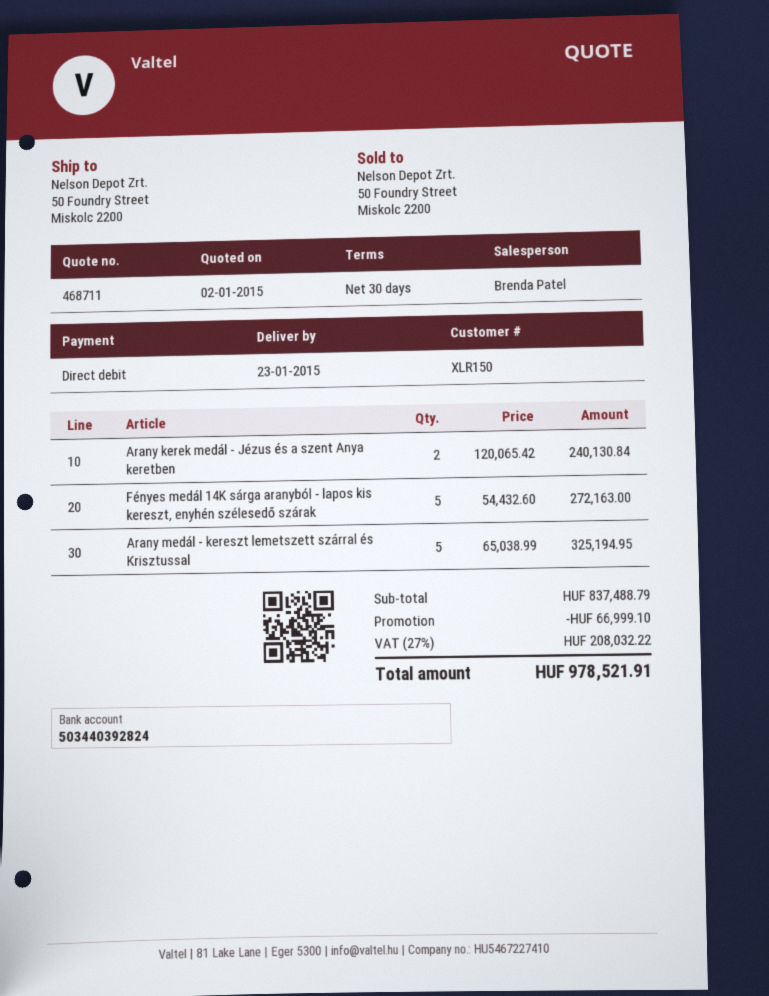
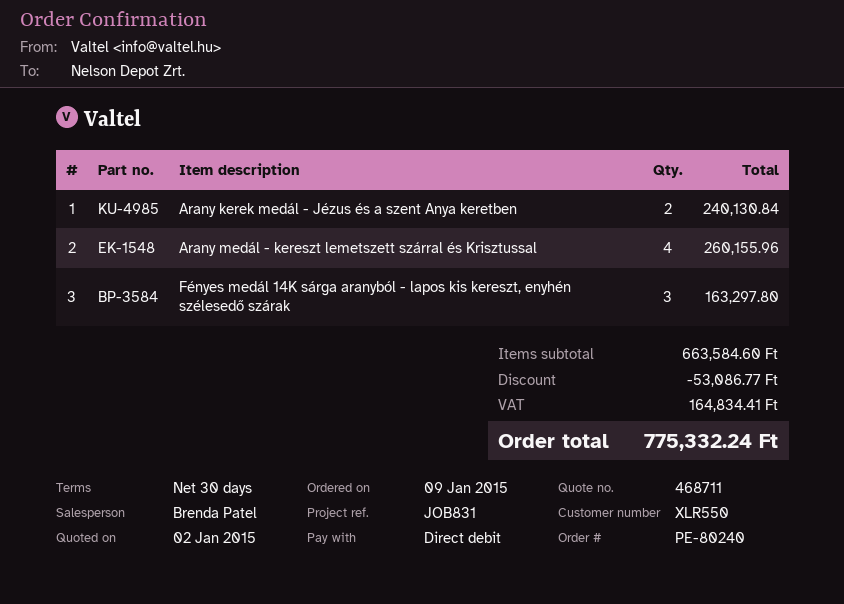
customer number: XLR150 -> XLR550
Fényes medál 14K sárga aranyból - lapos kis kereszt, enyhén szélesedő szárak: 5 for 272163.00 -> 3 for 163297.80
Arany medál - kereszt lemetszett szárral és Krisztussal: 5 for 325194.95 -> 4 for 260155.96
subtotal: 837488.79 -> 663584.60
discount: 66999.10 -> 53086.77
tax: 208032.22 -> 164834.41
total: 978521.91 -> 775332.24

